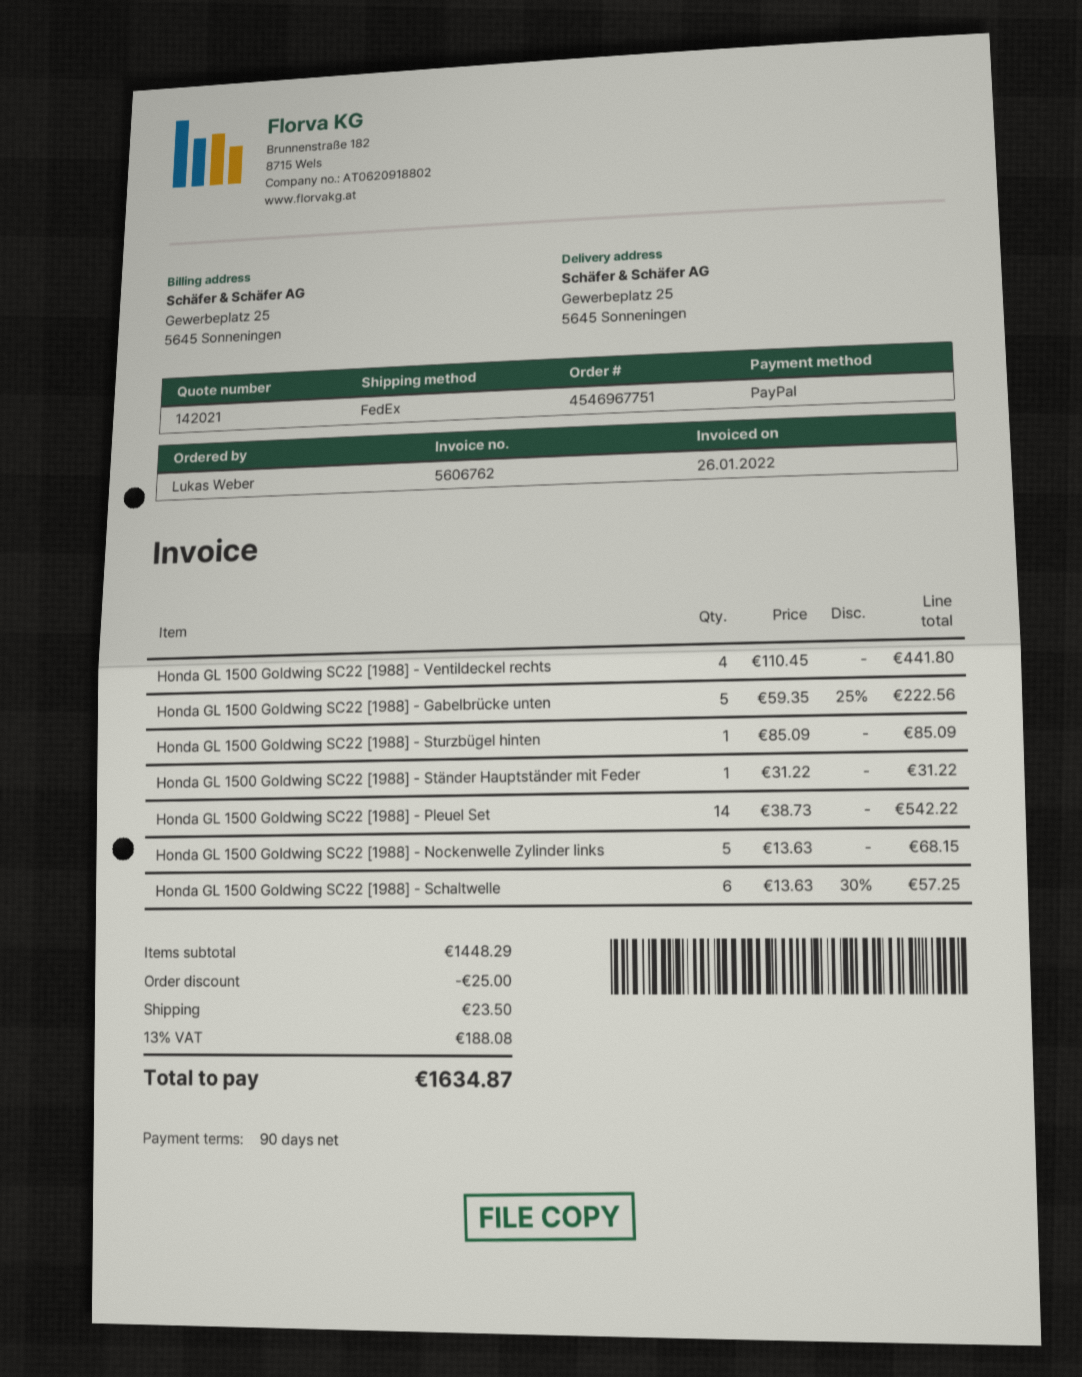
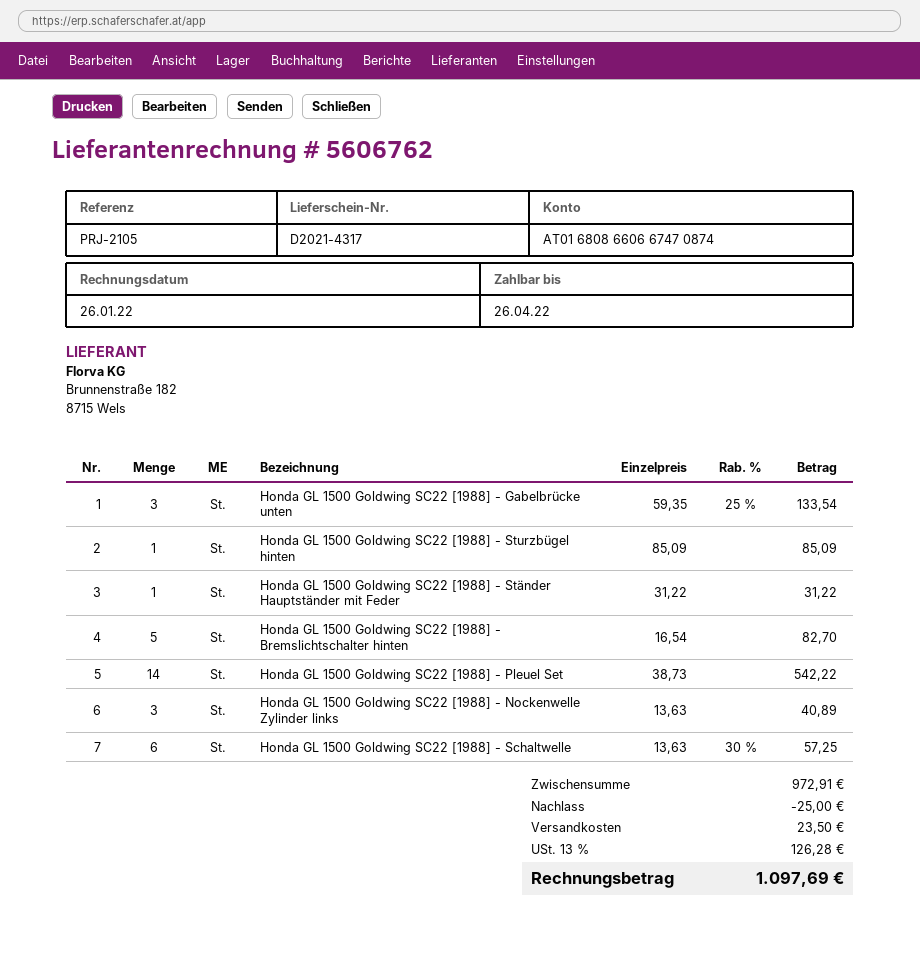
Honda GL 1500 Goldwing SC22 [1988] - Ventildeckel rechts: 4 x 110.45 = 441.80 -> none
Honda GL 1500 Goldwing SC22 [1988] - Gabelbrücke unten: 5 x 59.35 - 25% = 222.56 -> 3 x 59.35 - 25% = 133.54
Honda GL 1500 Goldwing SC22 [1988] - Nockenwelle Zylinder links: 5 x 13.63 = 68.15 -> 3 x 13.63 = 40.89
Honda GL 1500 Goldwing SC22 [1988] - Bremslichtschalter hinten: none -> 5 x 16.54 = 82.70
subtotal: 1448.29 -> 972.91
tax: 13% = 188.08 -> 13% = 126.28
total: 1634.87 -> 1097.69

